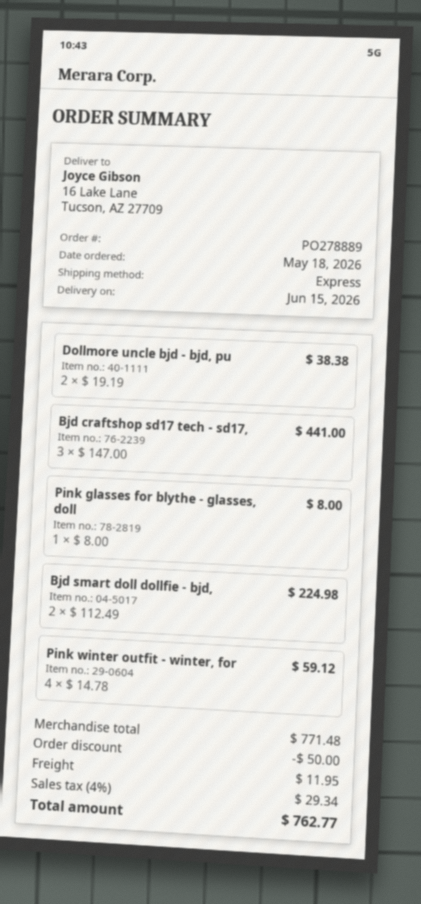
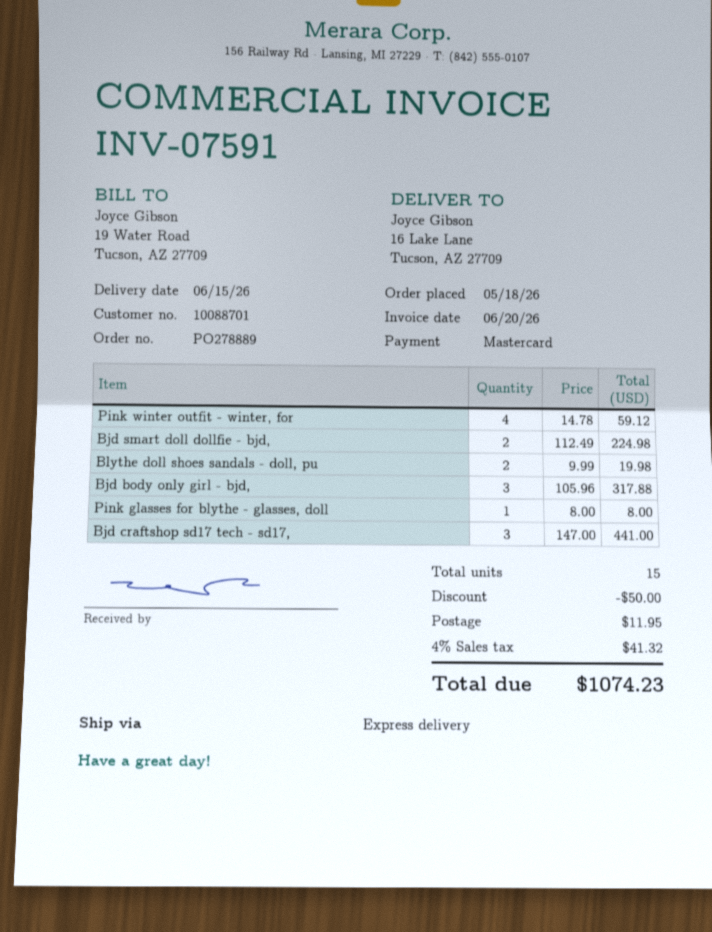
Dollmore uncle bjd - bjd, pu: 2 x 19.19 = 38.38 -> none
Blythe doll shoes sandals - doll, pu: none -> 2 x 9.99 = 19.98
Bjd body only girl - bjd,: none -> 3 x 105.96 = 317.88
tax: 4% = 29.34 -> 4% = 41.32
total: 762.77 -> 1074.23

